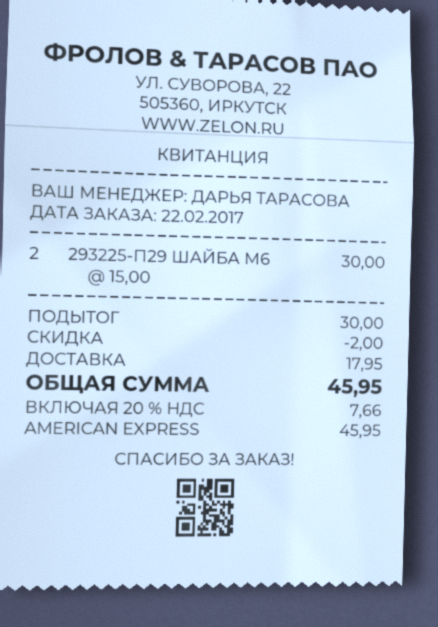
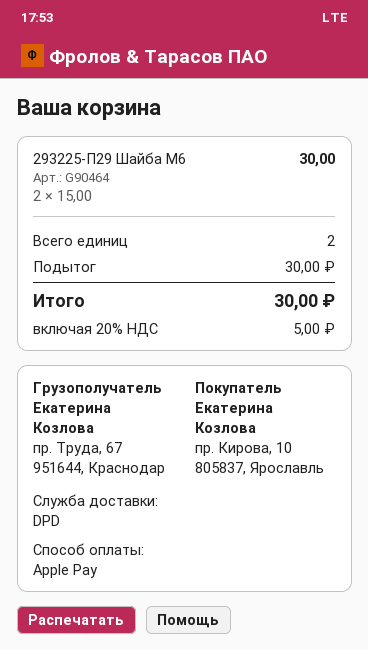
payment method: American Express -> Apple Pay
discount: 2.00 -> none
shipping: 17.95 -> none
tax: 20% = 7.66 -> 20% = 5.00
total: 45.95 -> 30.00

